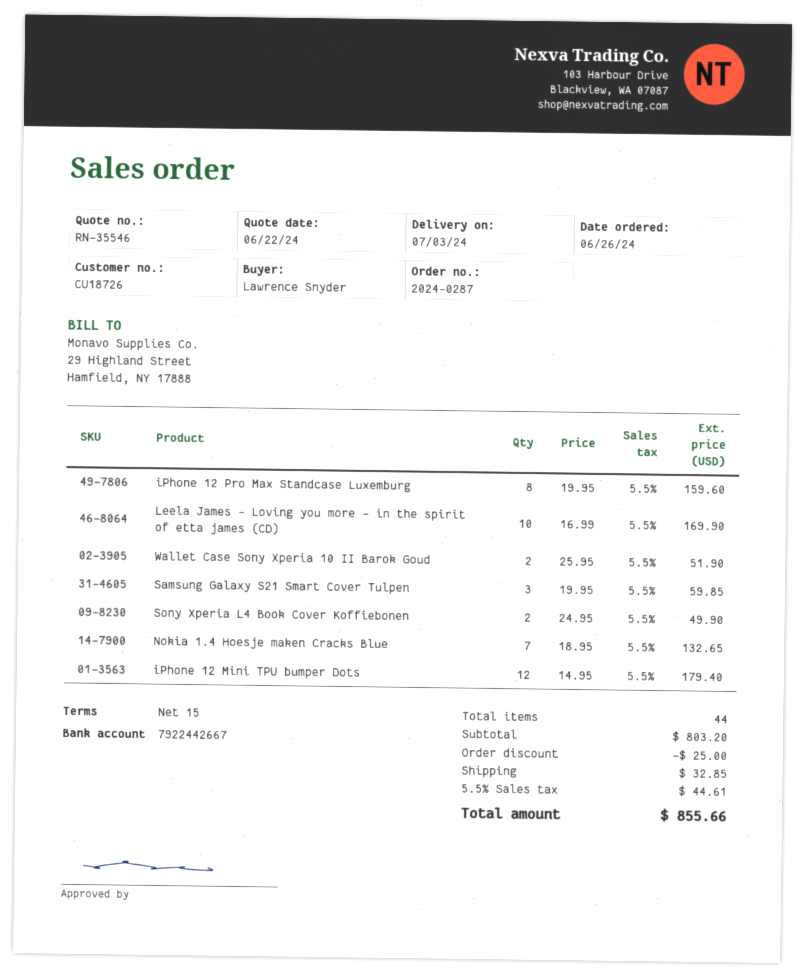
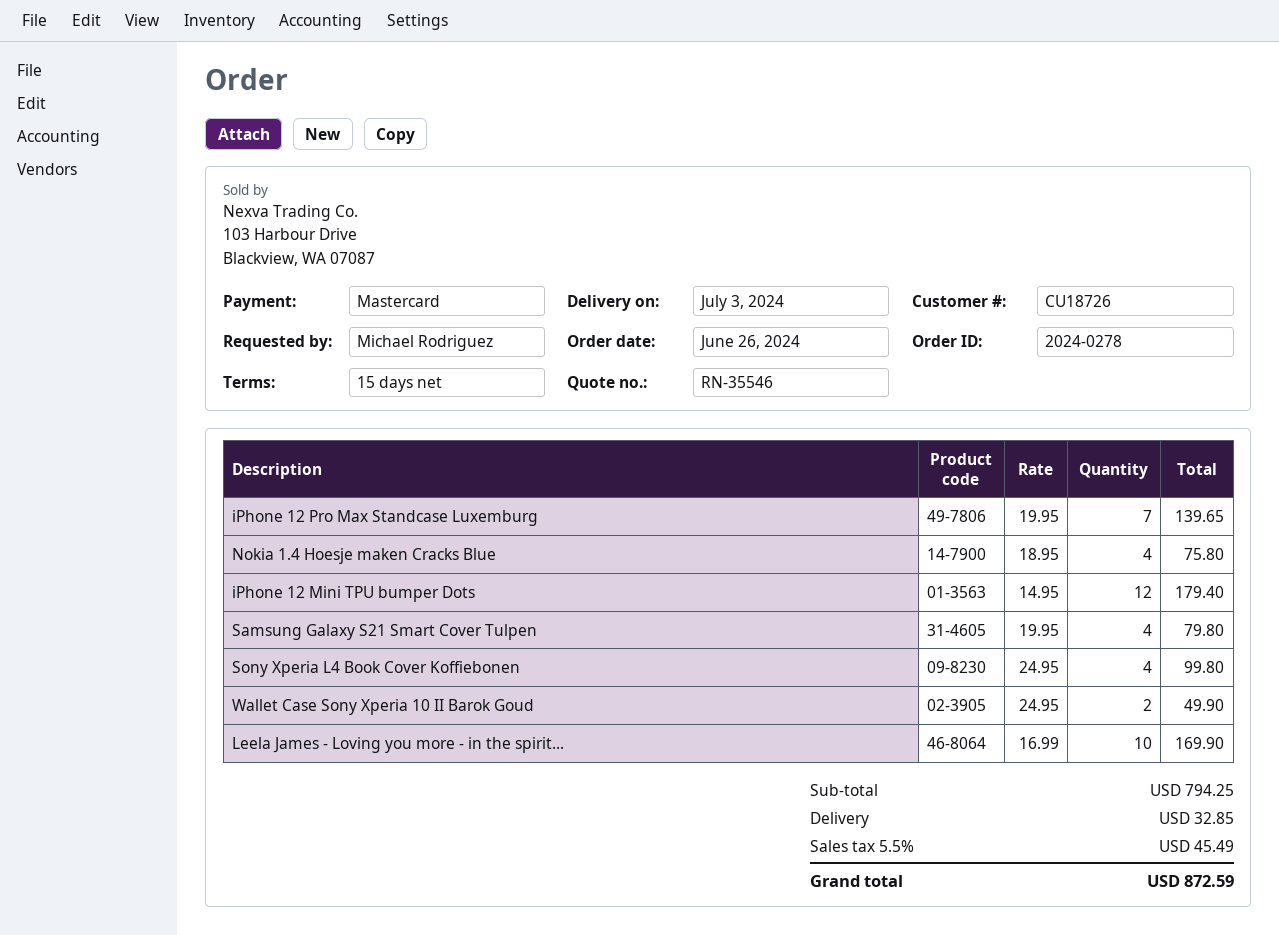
order number: 2024-0287 -> 2024-0278
ordered by: Lawrence Snyder -> Michael Rodriguez
iPhone 12 Pro Max Standcase Luxemburg: 8 x 19.95 = 159.60 -> 7 x 19.95 = 139.65
Wallet Case Sony Xperia 10 II Barok Goud: 2 x 25.95 = 51.90 -> 2 x 24.95 = 49.90
Samsung Galaxy S21 Smart Cover Tulpen: 3 x 19.95 = 59.85 -> 4 x 19.95 = 79.80
Sony Xperia L4 Book Cover Koffiebonen: 2 x 24.95 = 49.90 -> 4 x 24.95 = 99.80
Nokia 1.4 Hoesje maken Cracks Blue: 7 x 18.95 = 132.65 -> 4 x 18.95 = 75.80
subtotal: 803.20 -> 794.25
discount: 25.00 -> none
tax: 5.5% = 44.61 -> 5.5% = 45.49
total: 855.66 -> 872.59

